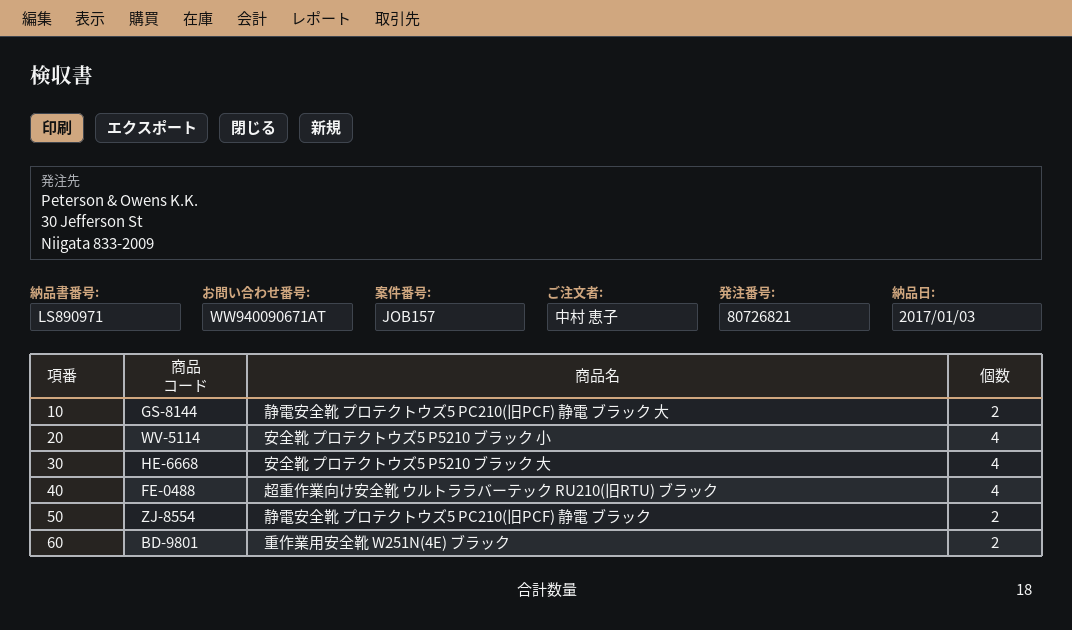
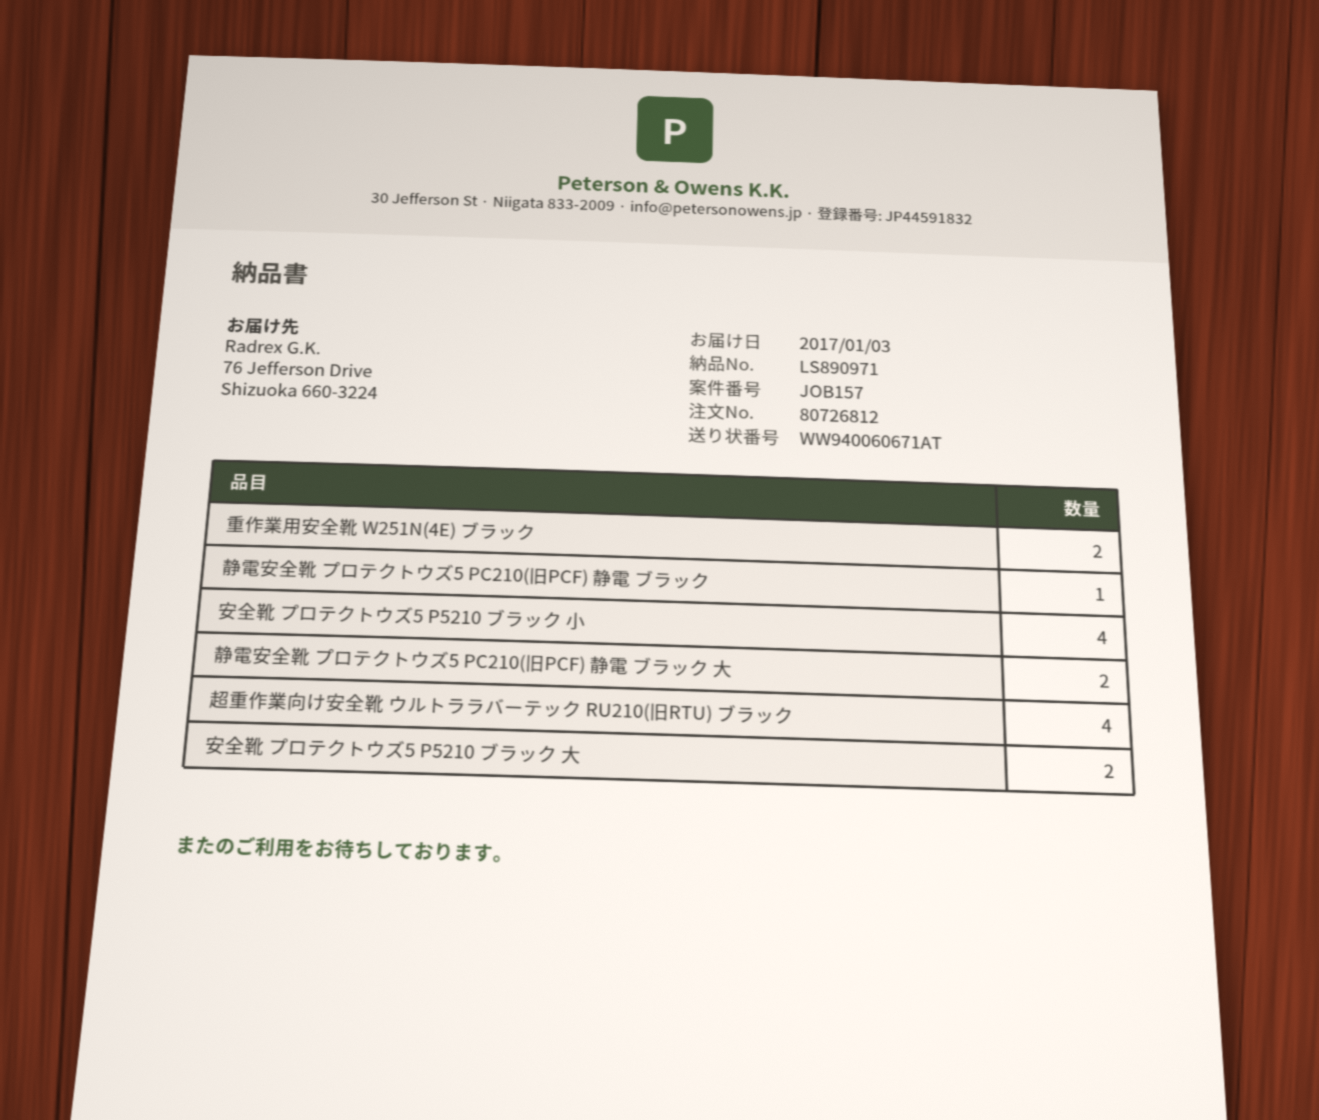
order number: 80726821 -> 80726812
tracking number: WW940090671AT -> WW940060671AT
安全靴 プロテクトウズ5 P5210 ブラック 大: 4 -> 2
静電安全靴 プロテクトウズ5 PC210(旧PCF) 静電 ブラック: 2 -> 1

